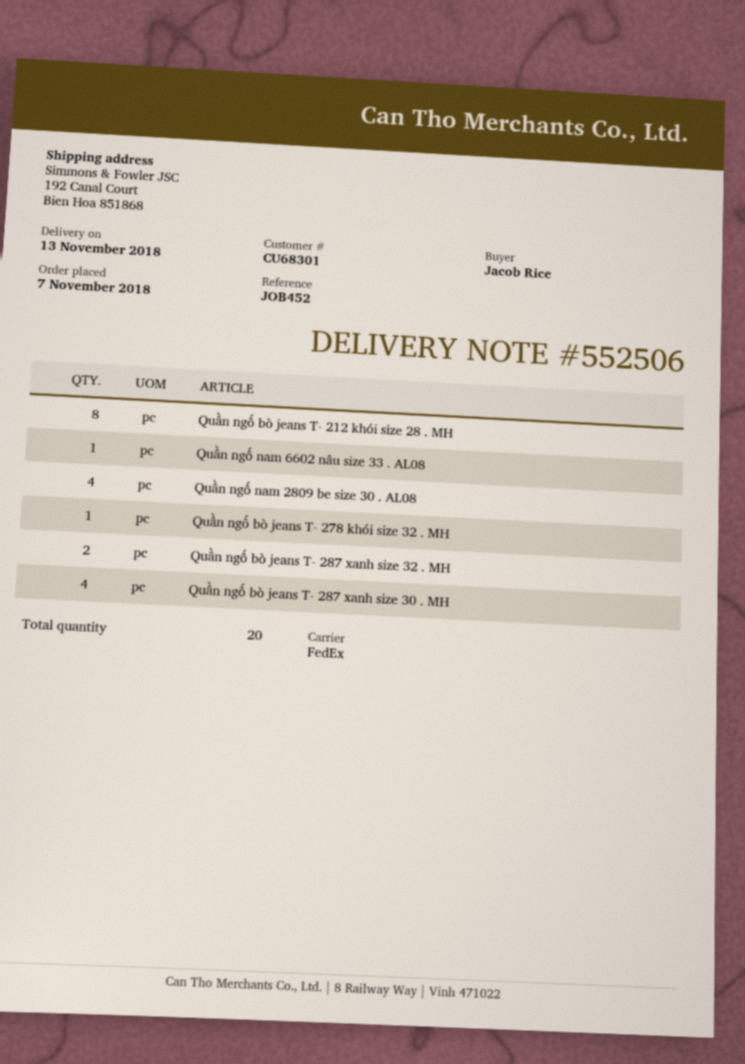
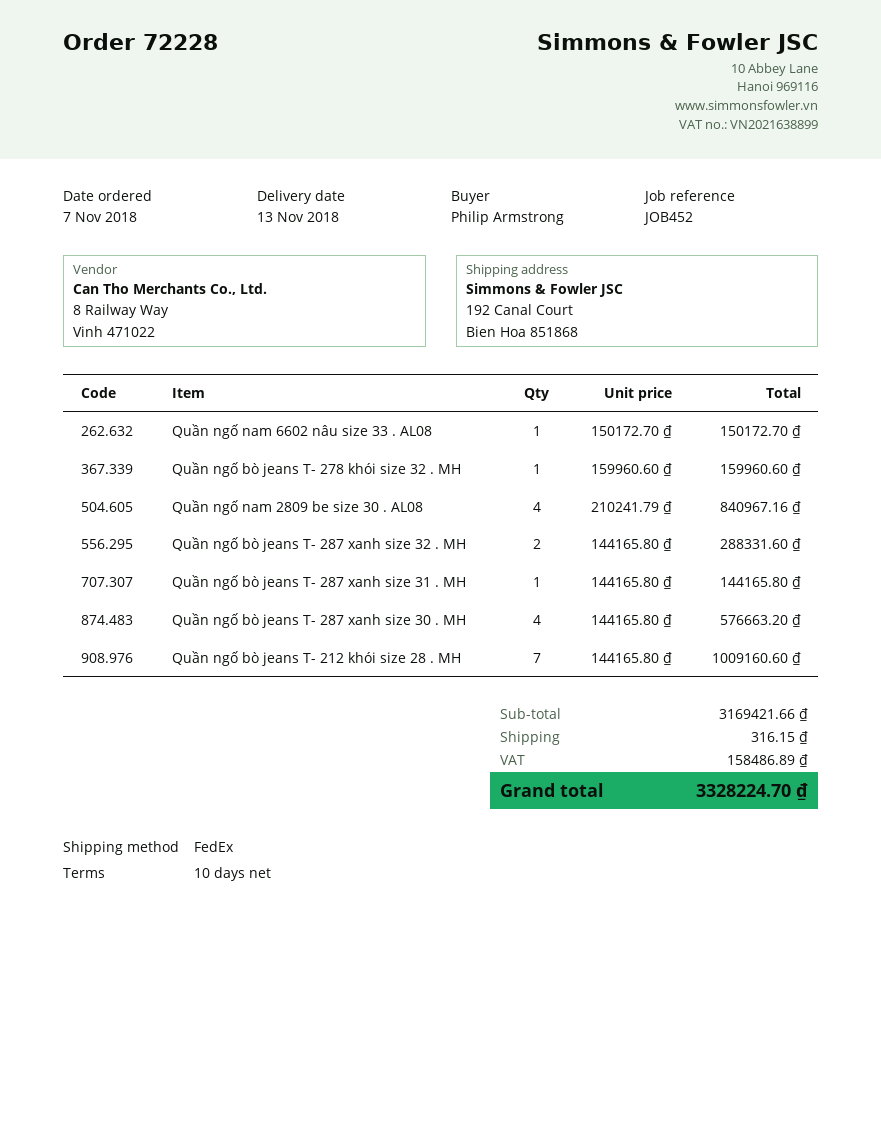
ordered by: Jacob Rice -> Philip Armstrong
Quần ngố bò jeans T- 212 khói size 28 . MH: 8 -> 7
Quần ngố bò jeans T- 287 xanh size 31 . MH: none -> 1

